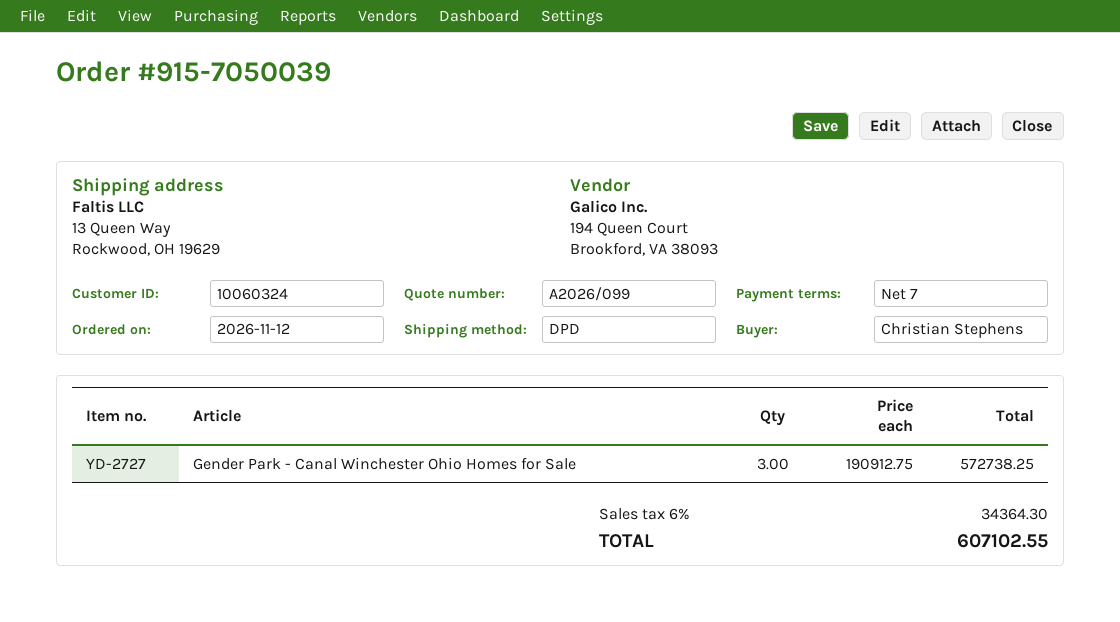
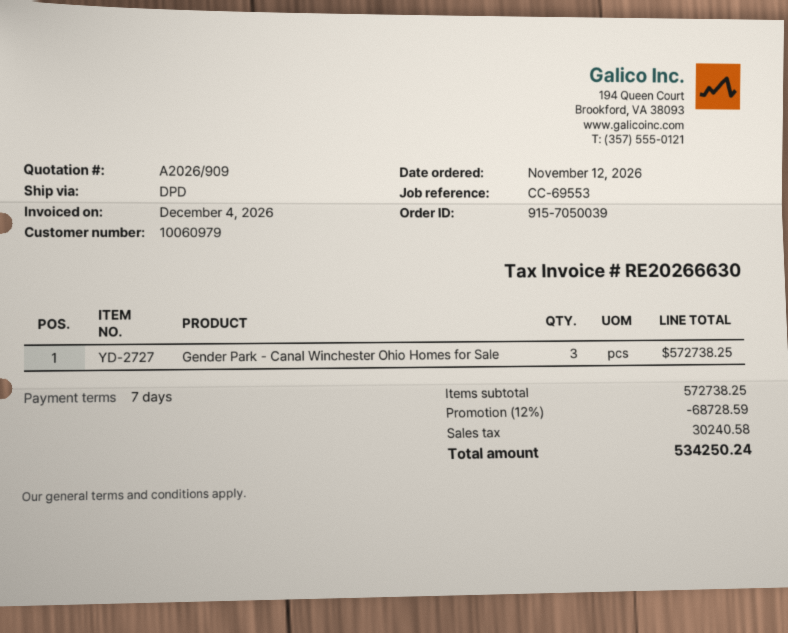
quote number: A2026/099 -> A2026/909
customer number: 10060324 -> 10060979
discount: none -> 12% = 68728.59
tax: 34364.30 -> 30240.58
total: 607102.55 -> 534250.24

